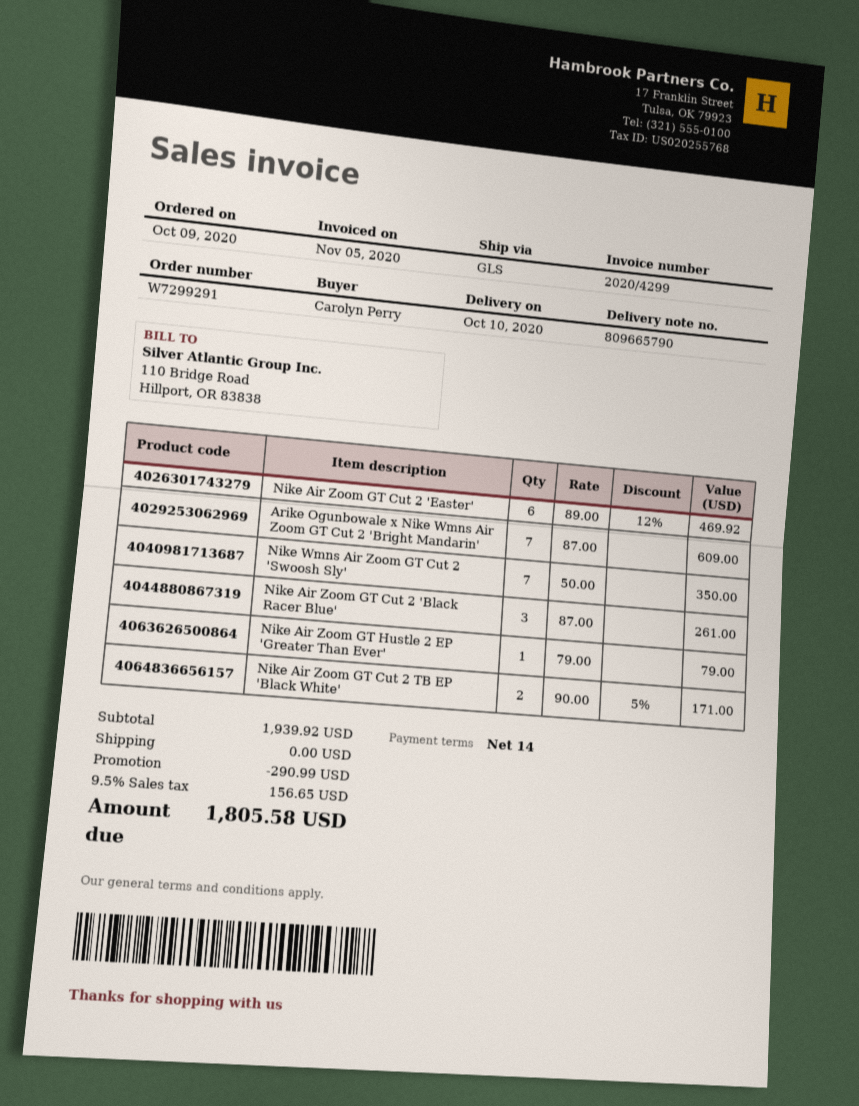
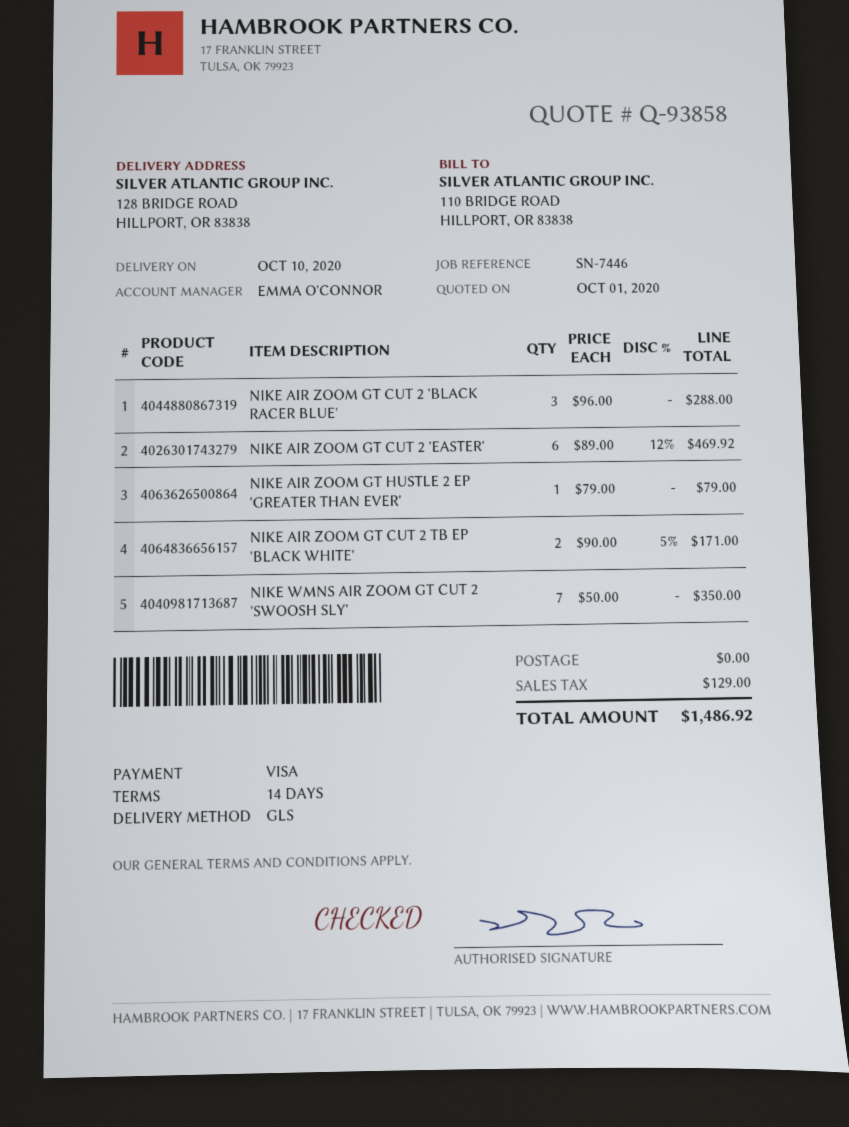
Arike Ogunbowale x Nike Wmns Air Zoom GT Cut 2 'Bright Mandarin': 7 x 87.00 = 609.00 -> none
Nike Air Zoom GT Cut 2 'Black Racer Blue': 3 x 87.00 = 261.00 -> 3 x 96.00 = 288.00
discount: 290.99 -> none
tax: 156.65 -> 129.00
total: 1805.58 -> 1486.92

